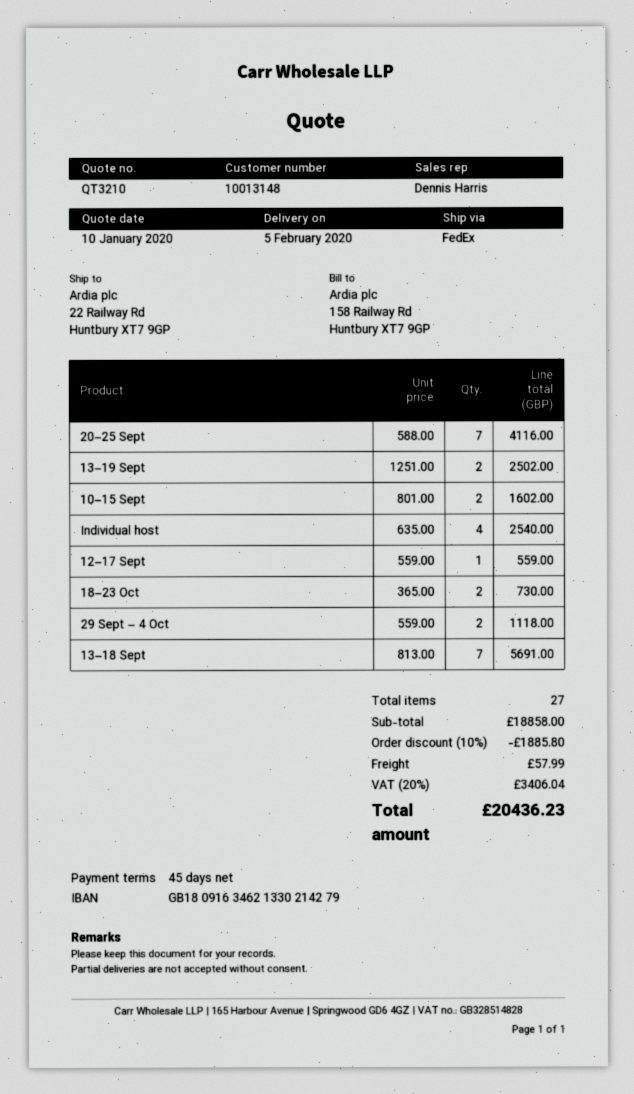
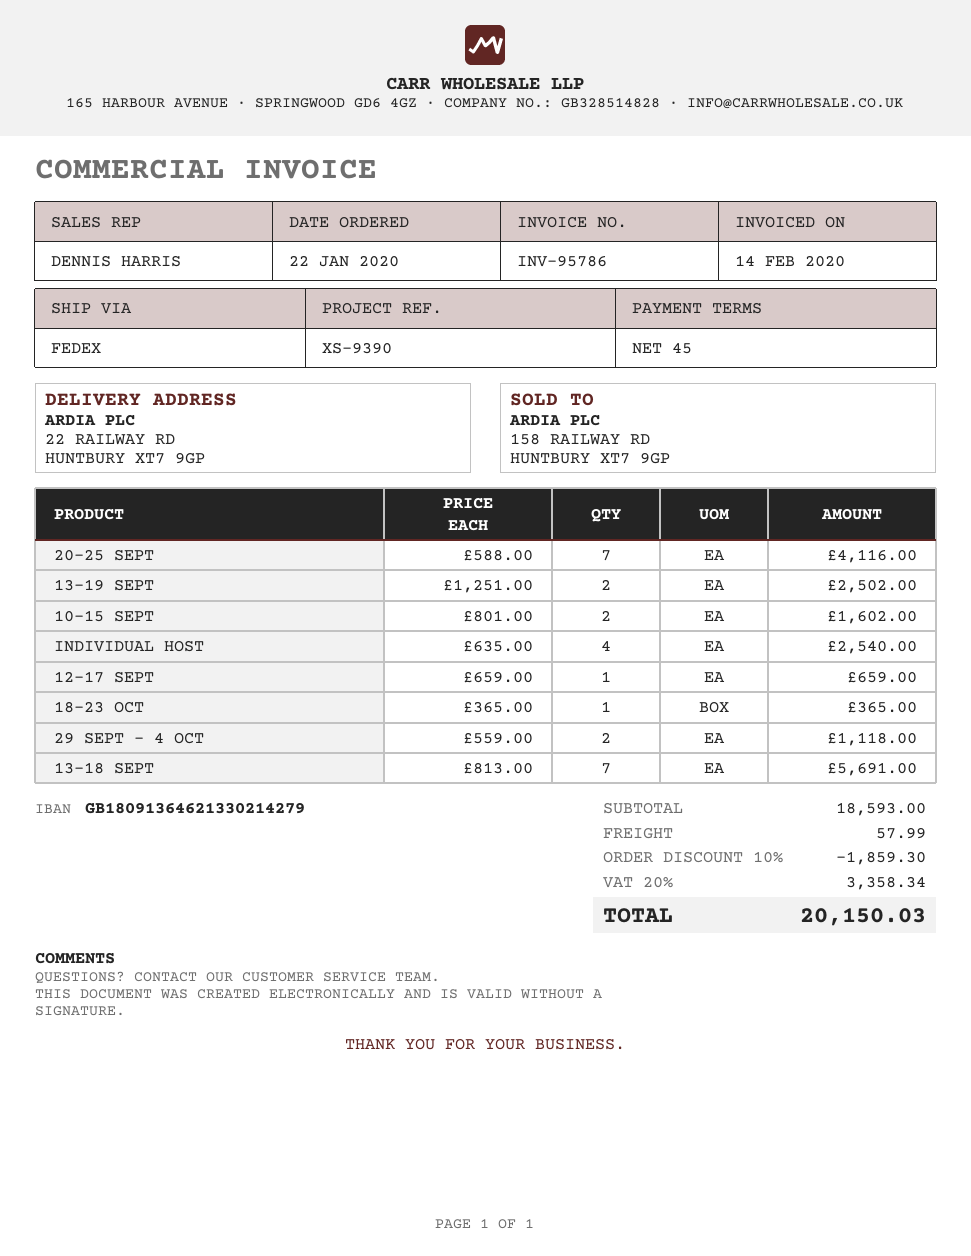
bank account: GB18091634621330214279 -> GB18091364621330214279
12–17 Sept: 1 x 559.00 = 559.00 -> 1 x 659.00 = 659.00
18–23 Oct: 2 x 365.00 = 730.00 -> 1 x 365.00 = 365.00
subtotal: 18858.00 -> 18593.00
discount: 10% = 1885.80 -> 10% = 1859.30
tax: 20% = 3406.04 -> 20% = 3358.34
total: 20436.23 -> 20150.03

